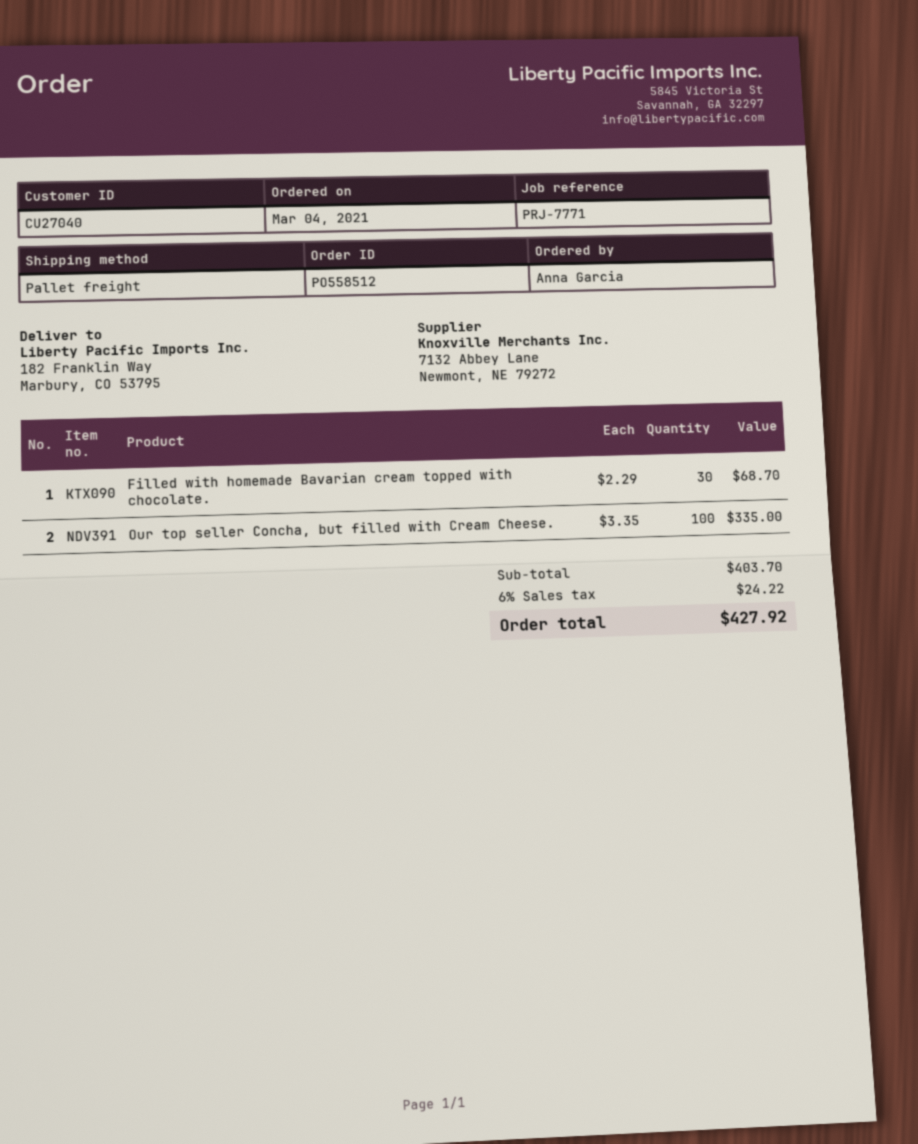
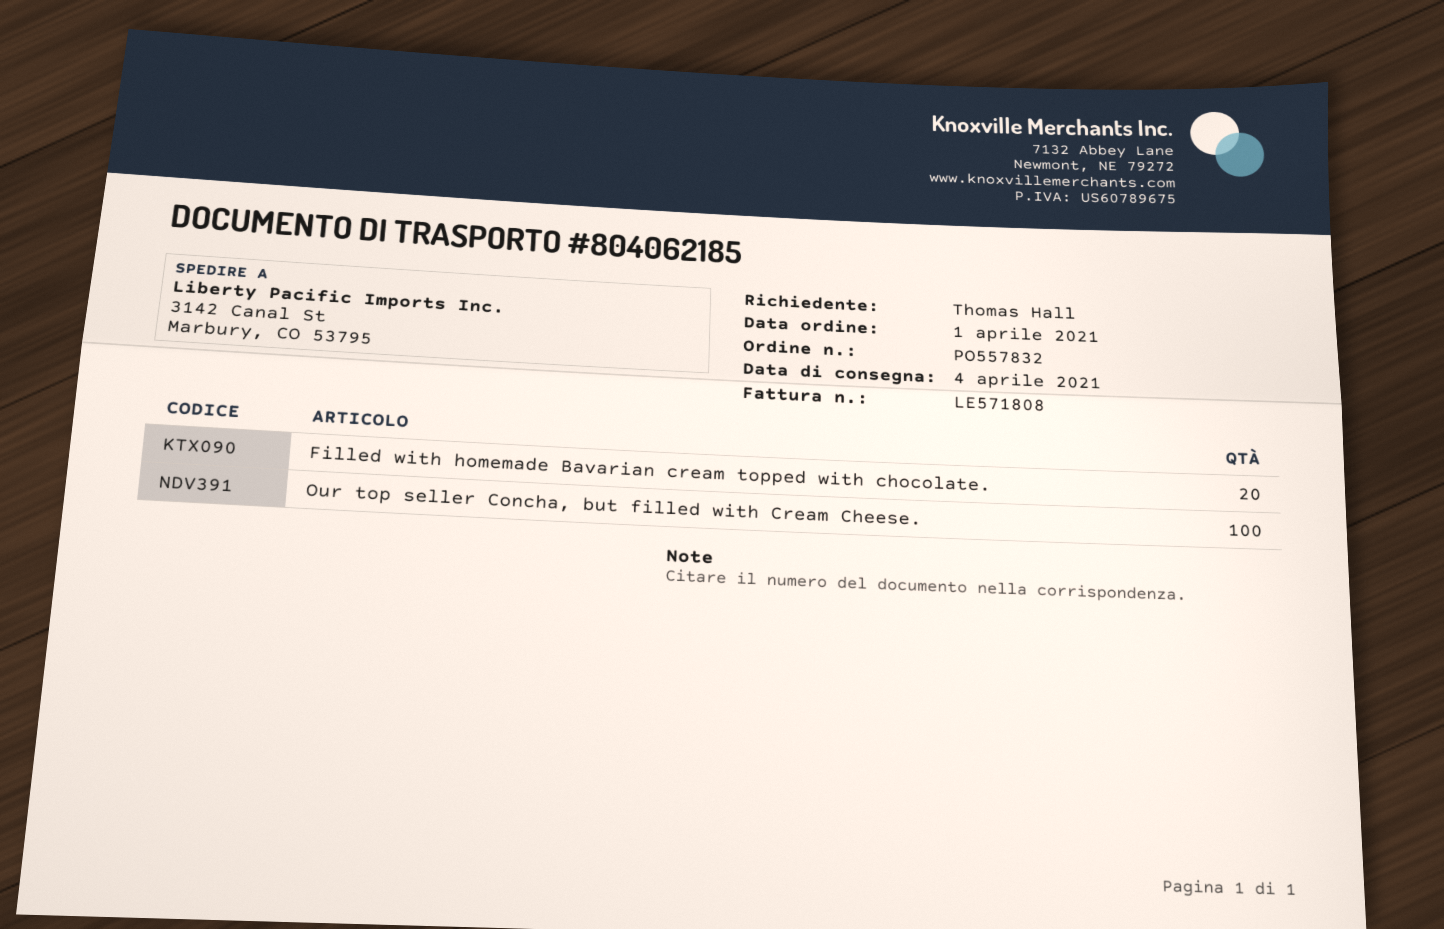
order number: PO558512 -> PO557832
order date: 2021-03-04 -> 2021-04-01
ordered by: Anna Garcia -> Thomas Hall
ship to: 182 Franklin Way, Marbury, CO 53795 -> 3142 Canal St, Marbury, CO 53795
Filled with homemade Bavarian cream topped with chocolate.: 30 -> 20

